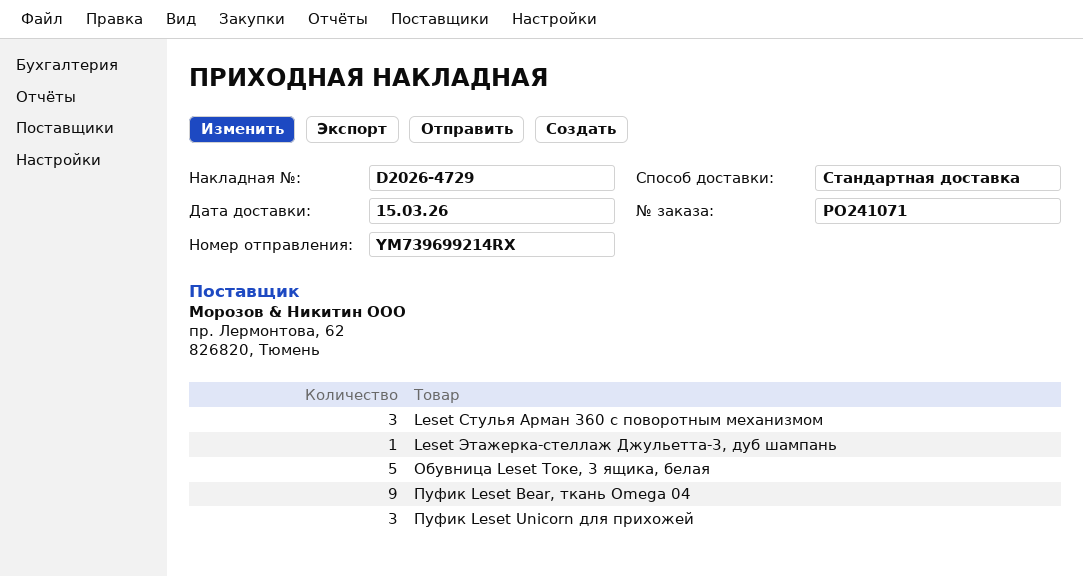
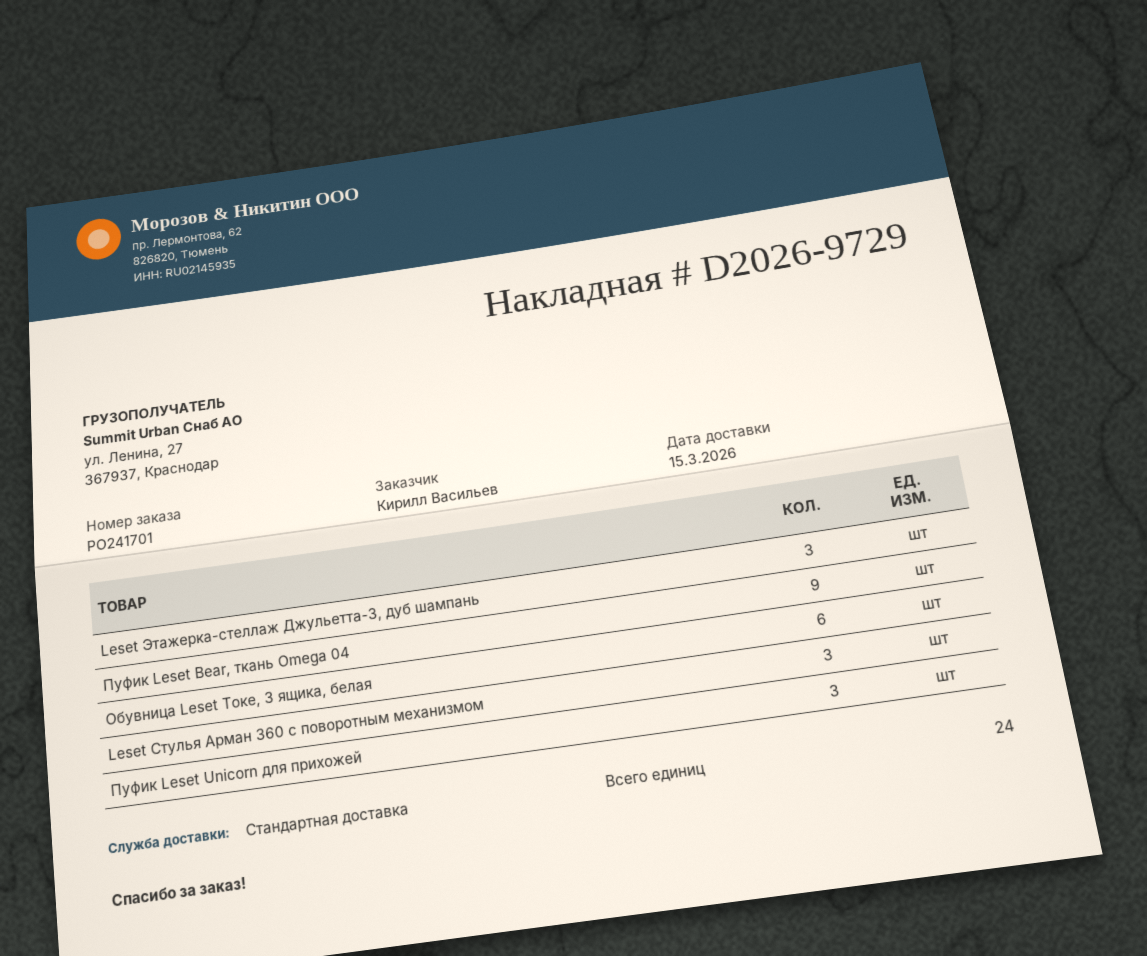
order number: PO241071 -> PO241701
delivery note number: D2026-4729 -> D2026-9729
Leset Этажерка-стеллаж Джульетта-3, дуб шампань: 1 -> 3
Обувница Leset Токе, 3 ящика, белая: 5 -> 6

